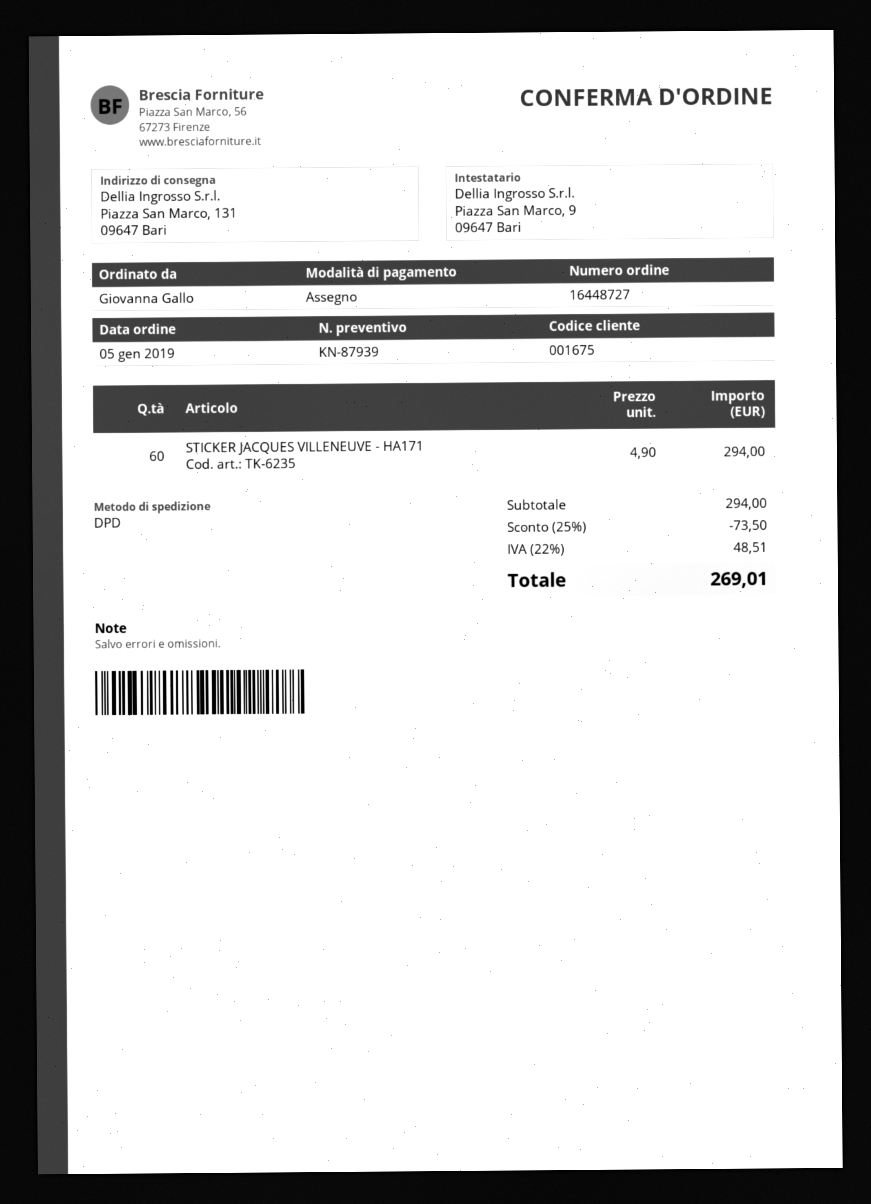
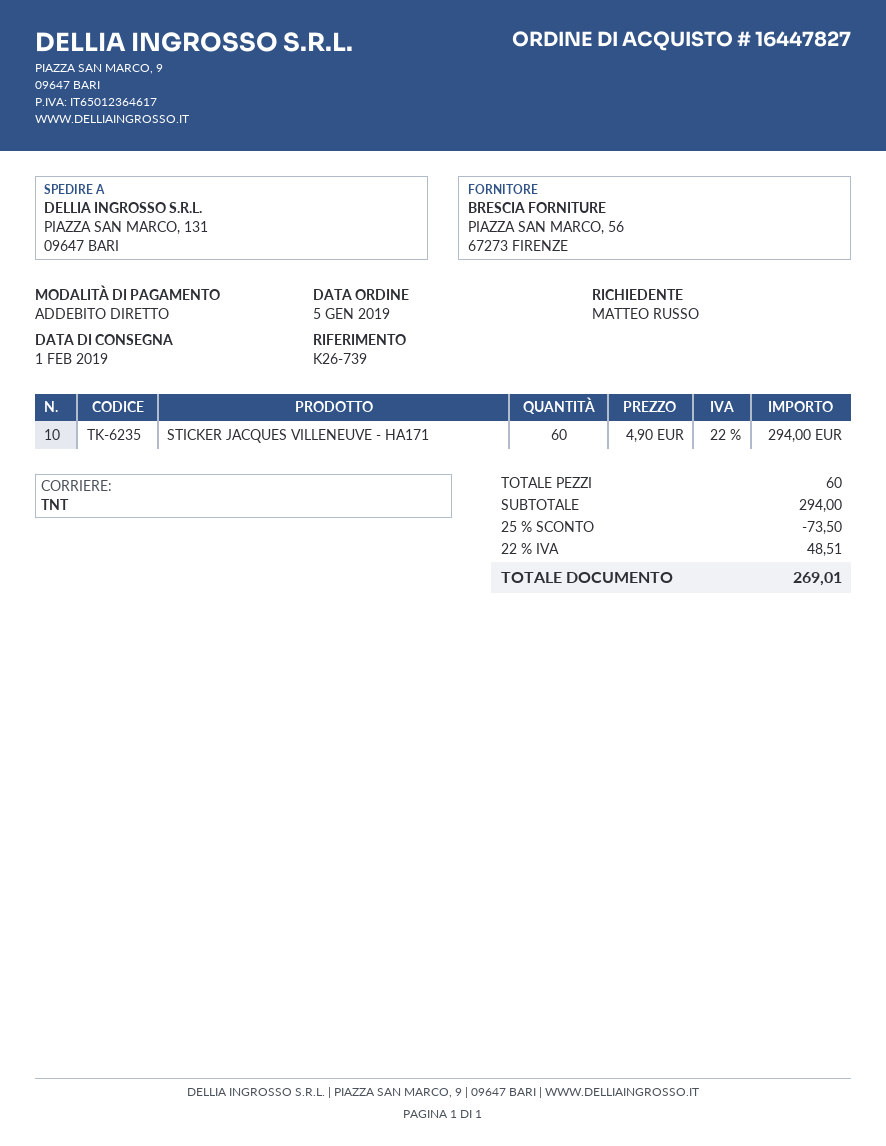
order number: 16448727 -> 16447827
ordered by: Giovanna Gallo -> MATTEO RUSSO
payment method: cheque -> direct debit
shipping method: DPD -> TNT

